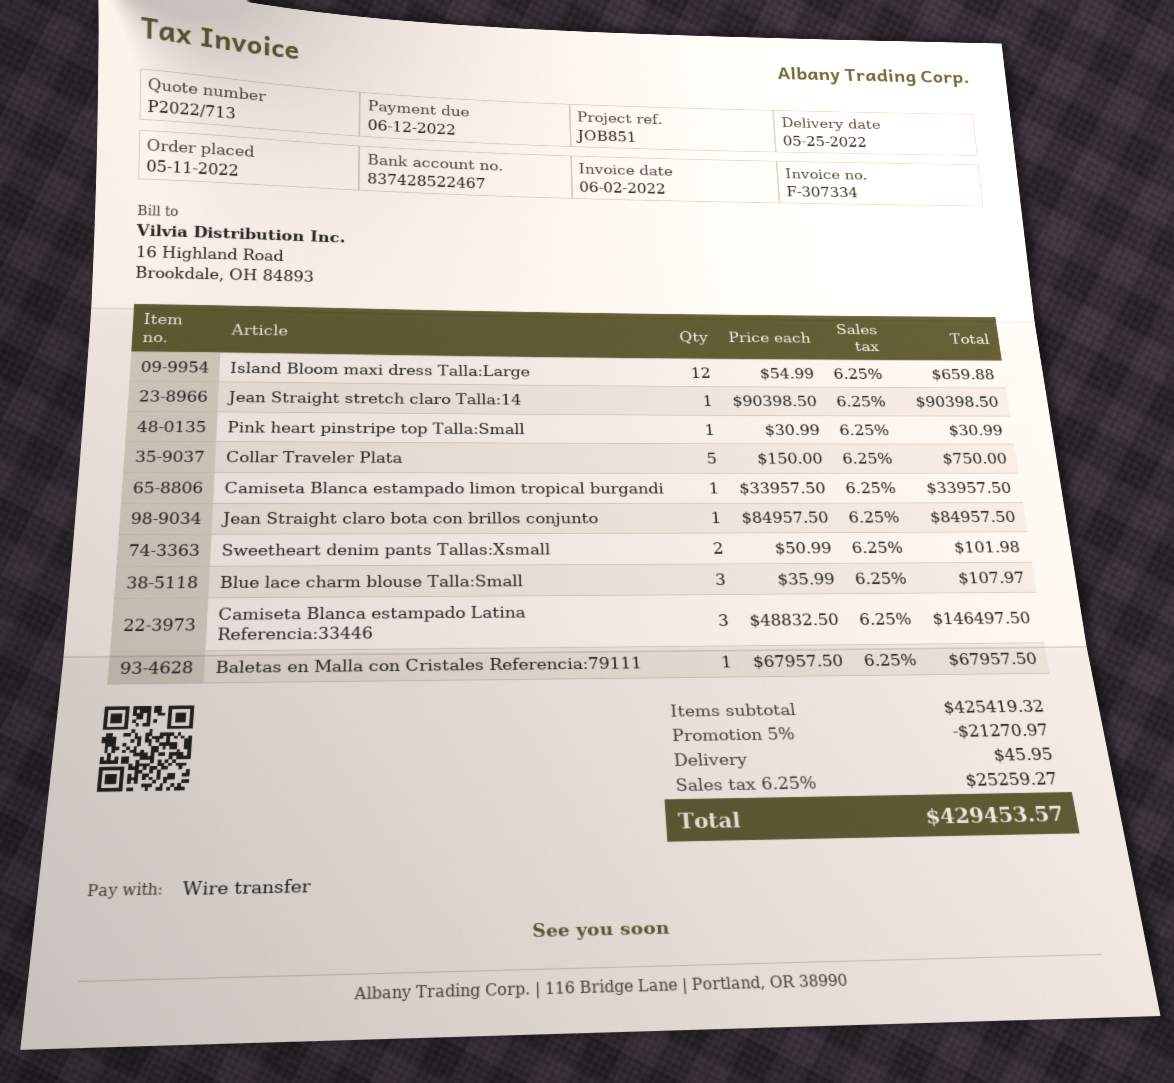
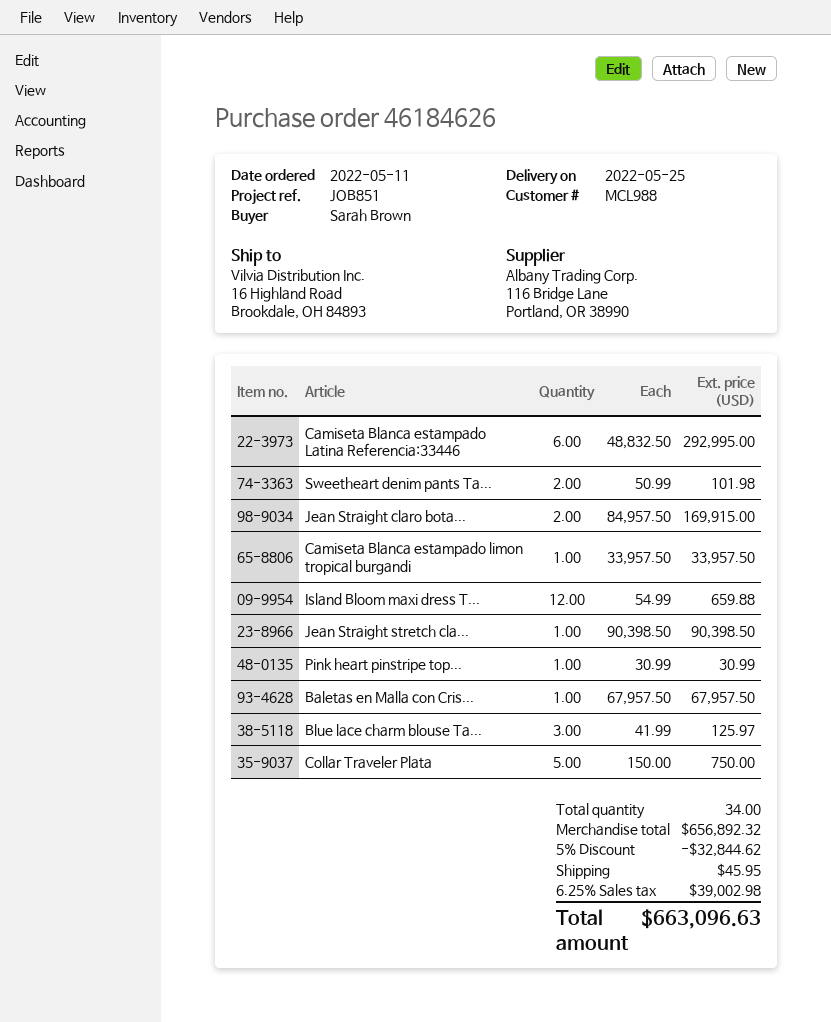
Jean Straight claro bota con brillos conjunto: 1 x 84957.50 = 84957.50 -> 2 x 84957.50 = 169915.00
Blue lace charm blouse Talla:Small: 3 x 35.99 = 107.97 -> 3 x 41.99 = 125.97
Camiseta Blanca estampado Latina Referencia:33446: 3 x 48832.50 = 146497.50 -> 6 x 48832.50 = 292995.00
subtotal: 425419.32 -> 656892.32
discount: 5% = 21270.97 -> 5% = 32844.62
tax: 6.25% = 25259.27 -> 6.25% = 39002.98
total: 429453.57 -> 663096.63

